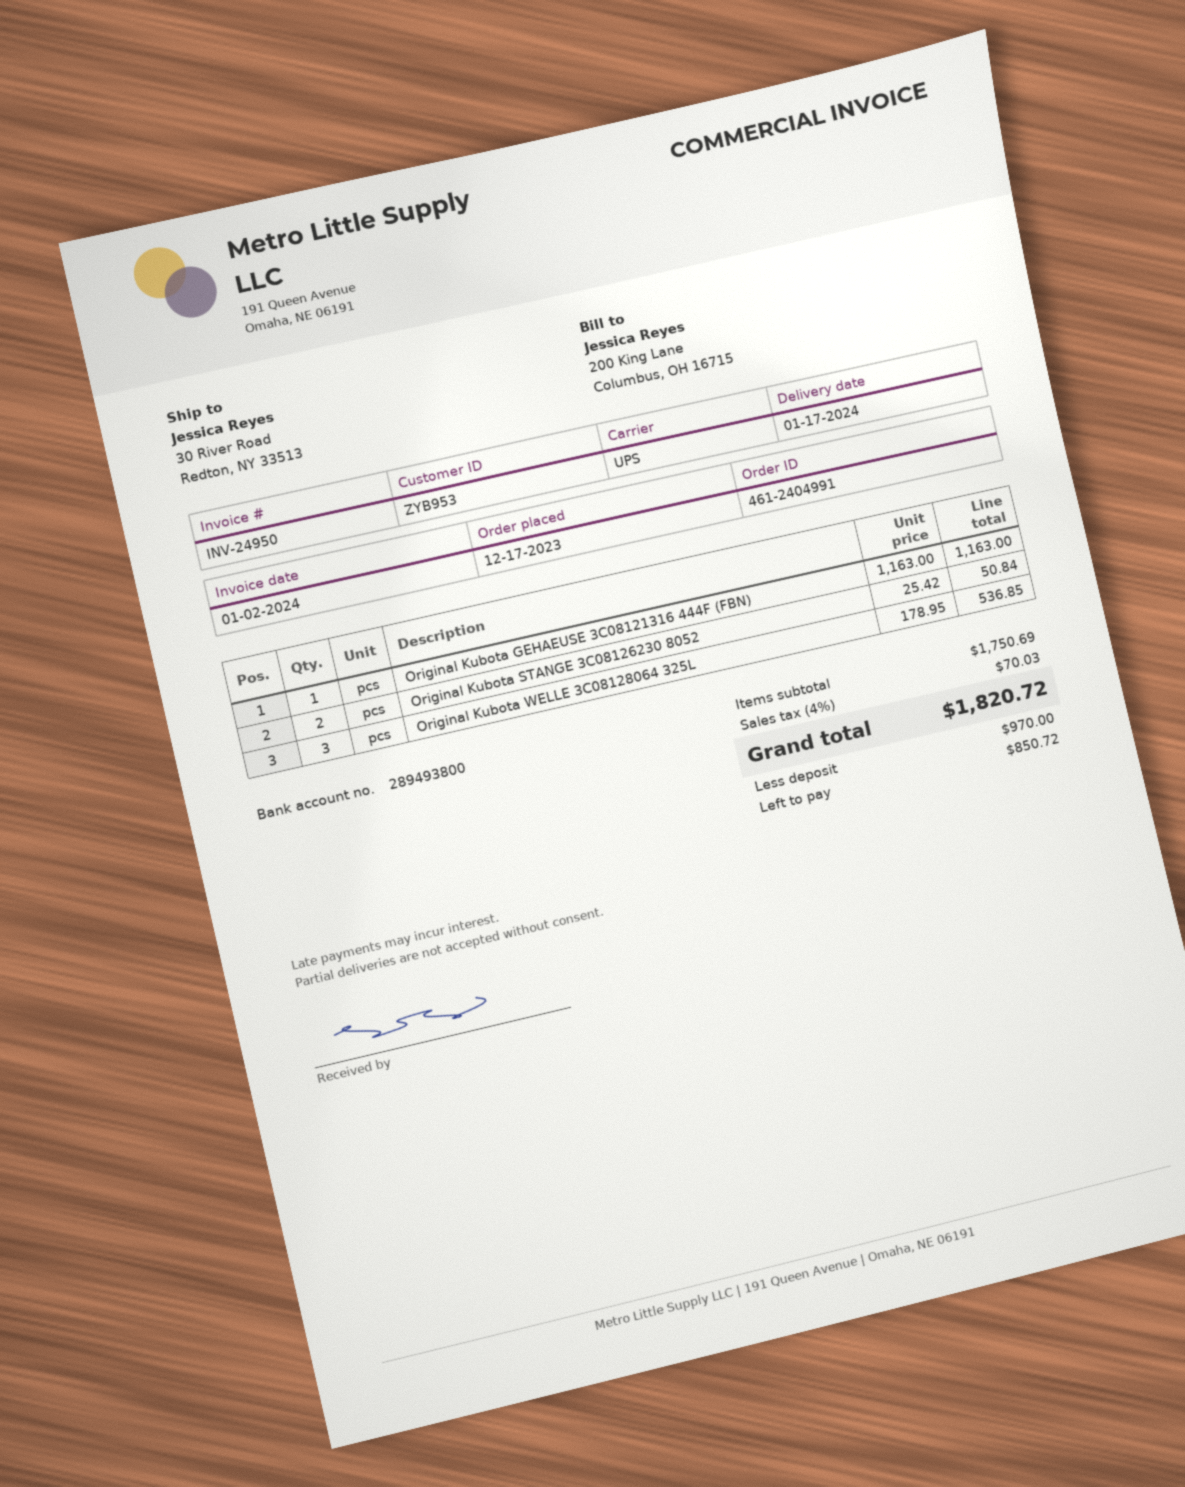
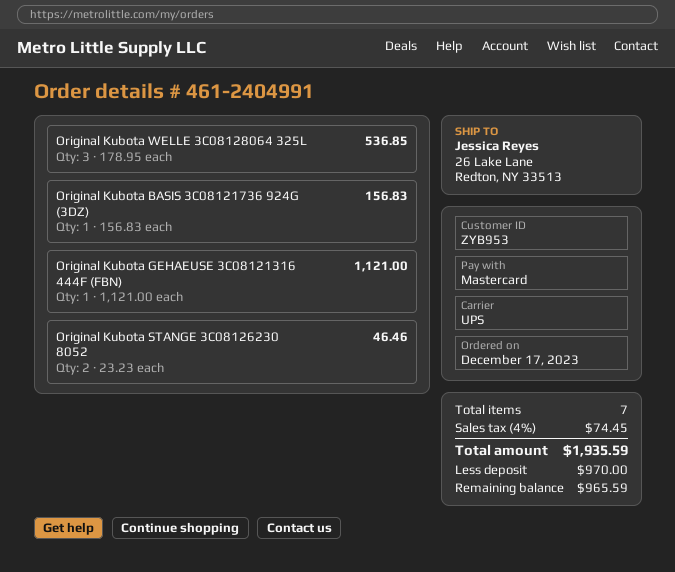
ship to: 30 River Road, Redton, NY 33513 -> 26 Lake Lane, Redton, NY 33513
Original Kubota GEHAEUSE 3C08121316 444F (FBN): 1 x 1163.00 = 1163.00 -> 1 x 1121.00 = 1121.00
Original Kubota STANGE 3C08126230 8052: 2 x 25.42 = 50.84 -> 2 x 23.23 = 46.46
Original Kubota BASIS 3C08121736 924G (3DZ): none -> 1 x 156.83 = 156.83
tax: 4% = 70.03 -> 4% = 74.45
total: 1820.72 -> 1935.59
balance: 850.72 -> 965.59

